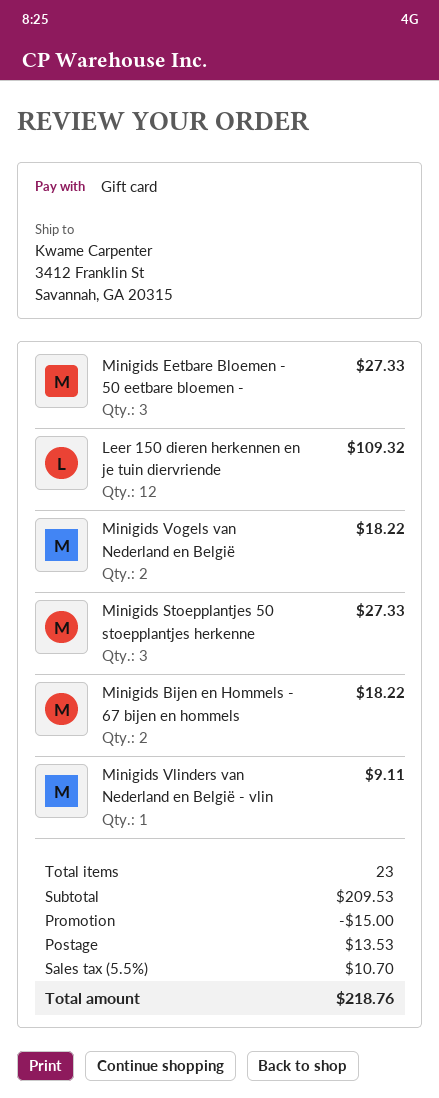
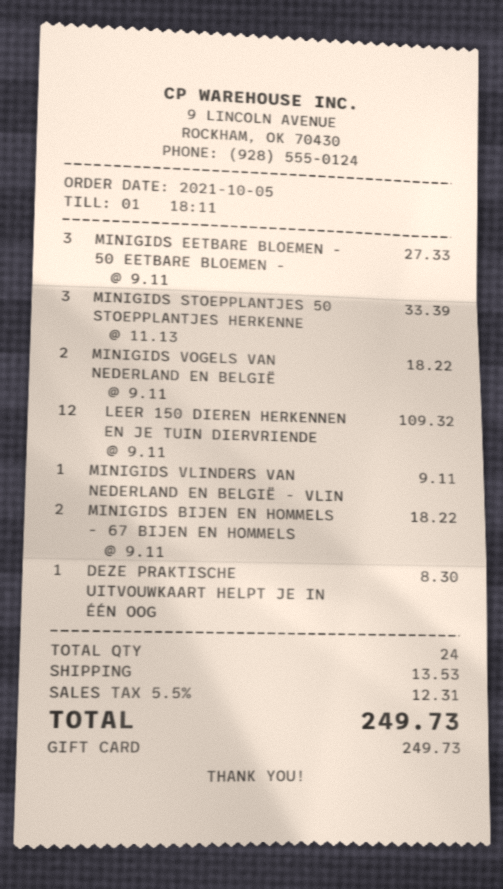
Minigids Stoepplantjes 50 stoepplantjes herkenne: 3 for 27.33 -> 3 for 33.39
DEZE PRAKTISCHE UITVOUWKAART HELPT JE IN ÉÉN OOG: none -> 1 for 8.30
total quantity: 23 -> 24
discount: 15.00 -> none
tax: 5.5% = 10.70 -> 5.5% = 12.31
total: 218.76 -> 249.73

